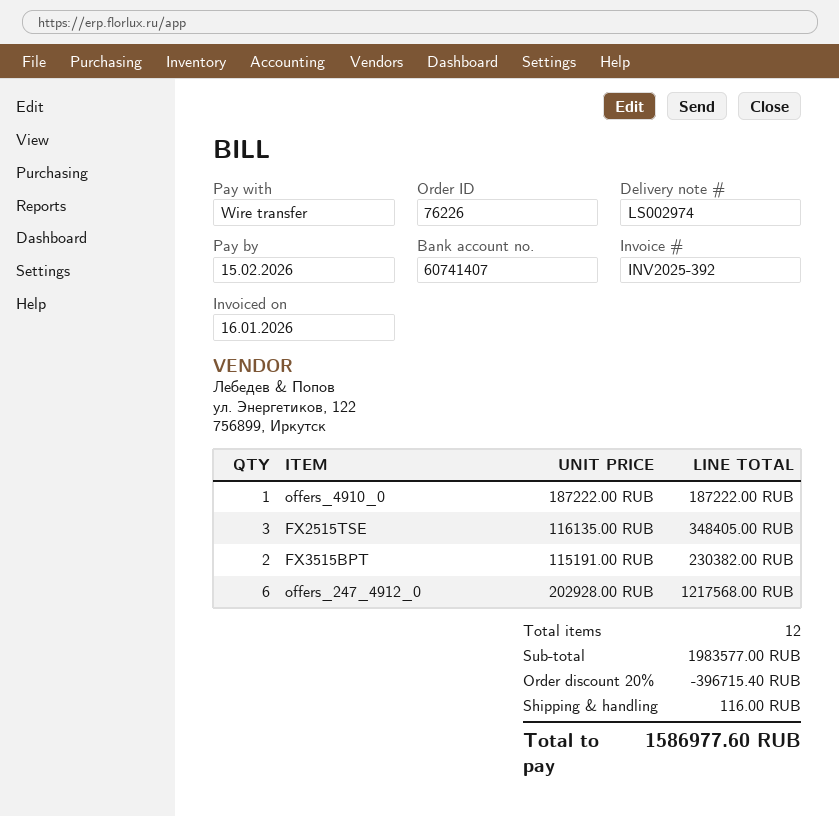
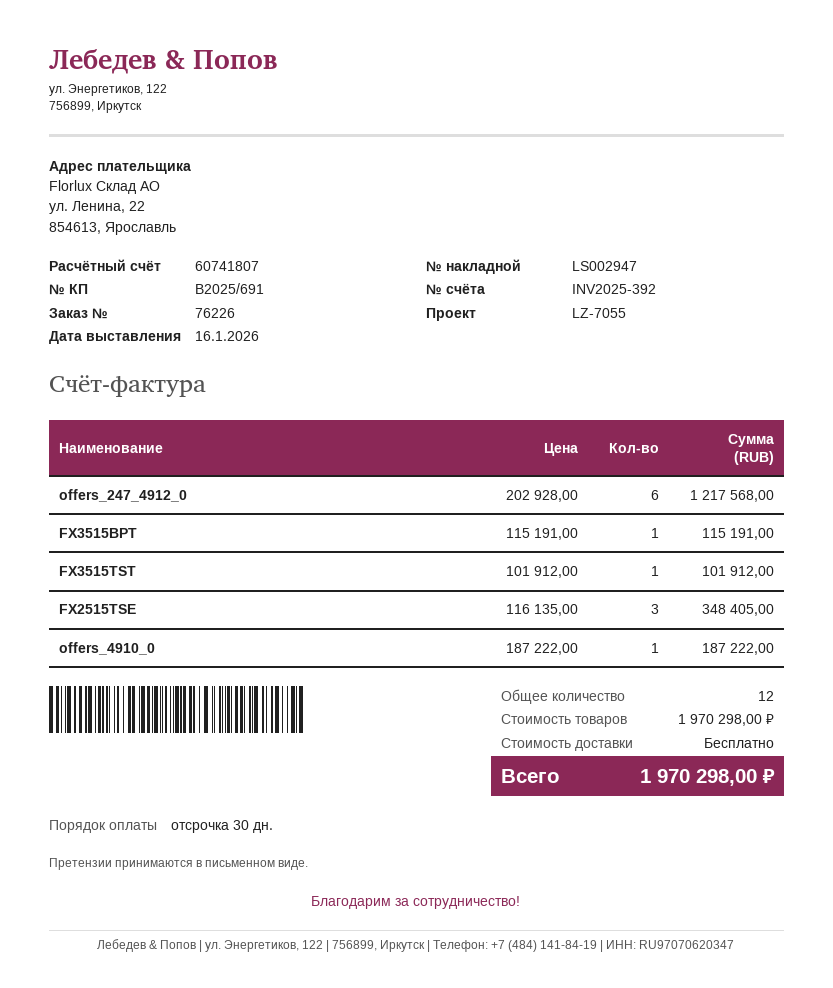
delivery note number: LS002974 -> LS002947
bank account: 60741407 -> 60741807
FX3515BPT: 2 x 115191.00 = 230382.00 -> 1 x 115191.00 = 115191.00
FX3515TST: none -> 1 x 101912.00 = 101912.00
subtotal: 1983577.00 -> 1970298.00
discount: 20% = 396715.40 -> none
shipping: 116.00 -> 0.00
total: 1586977.60 -> 1970298.00

